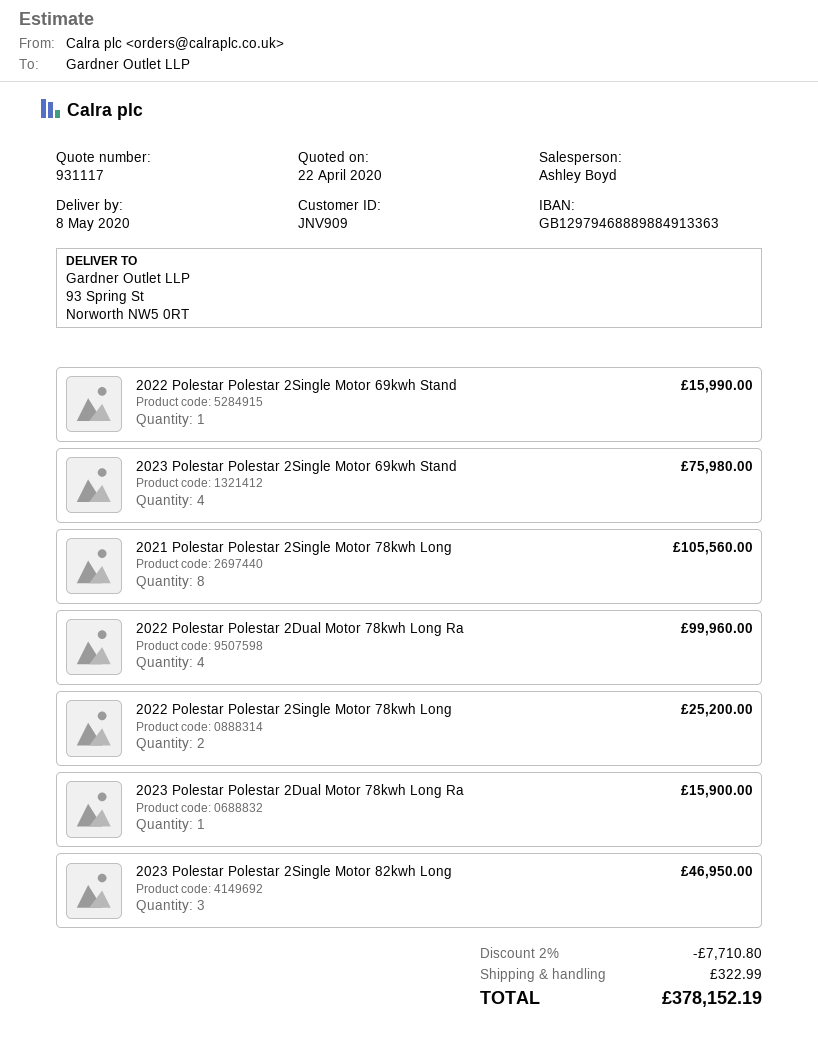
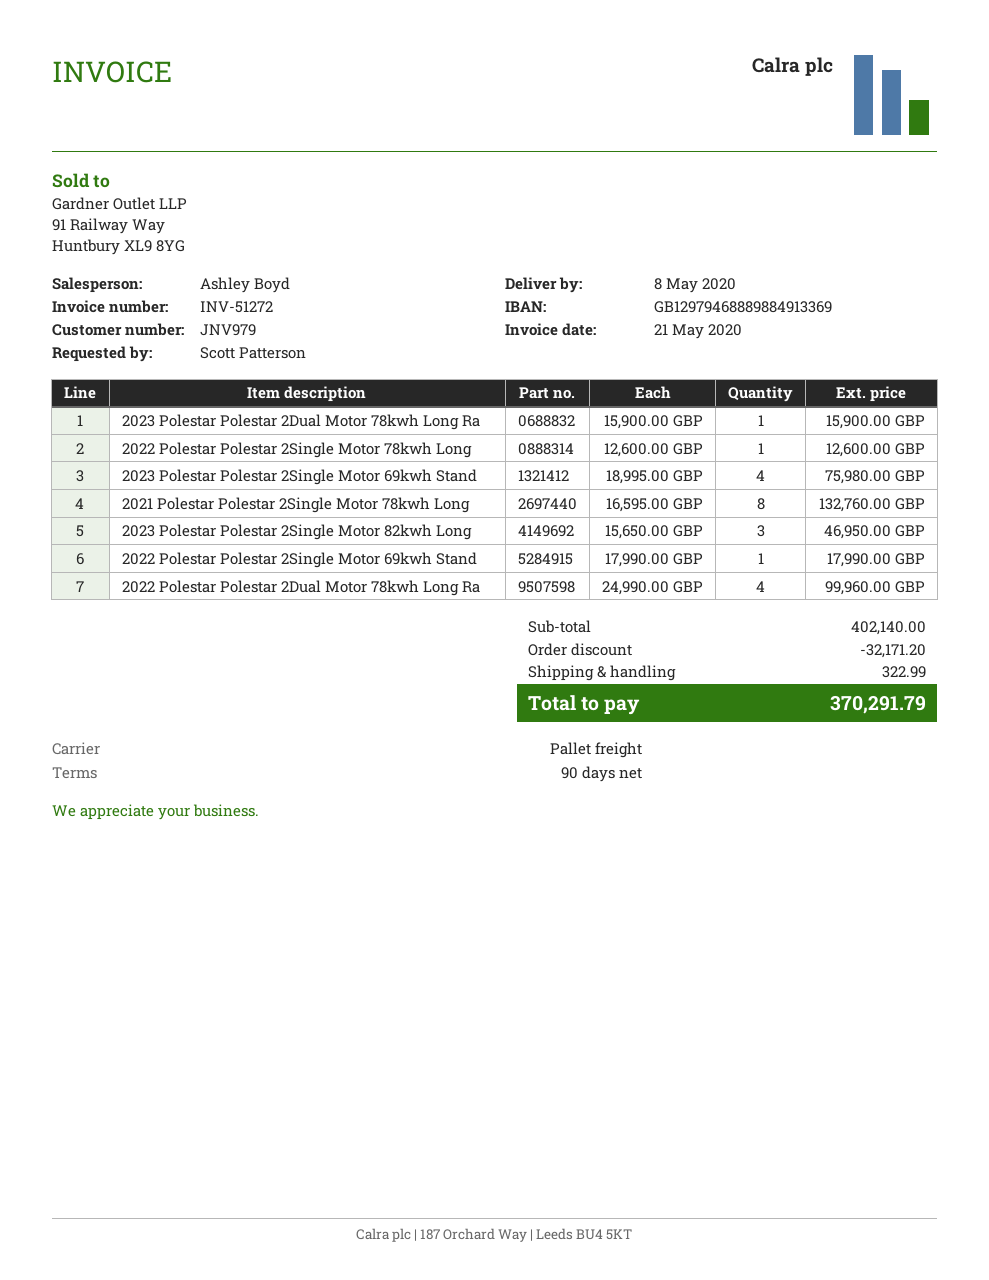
customer number: JNV909 -> JNV979
bank account: GB12979468889884913363 -> GB12979468889884913369
2022 Polestar Polestar 2Single Motor 69kwh Stand: 1 for 15990.00 -> 1 for 17990.00
2021 Polestar Polestar 2Single Motor 78kwh Long: 8 for 105560.00 -> 8 for 132760.00
2022 Polestar Polestar 2Single Motor 78kwh Long: 2 for 25200.00 -> 1 for 12600.00
discount: 7710.80 -> 32171.20
total: 378152.19 -> 370291.79

